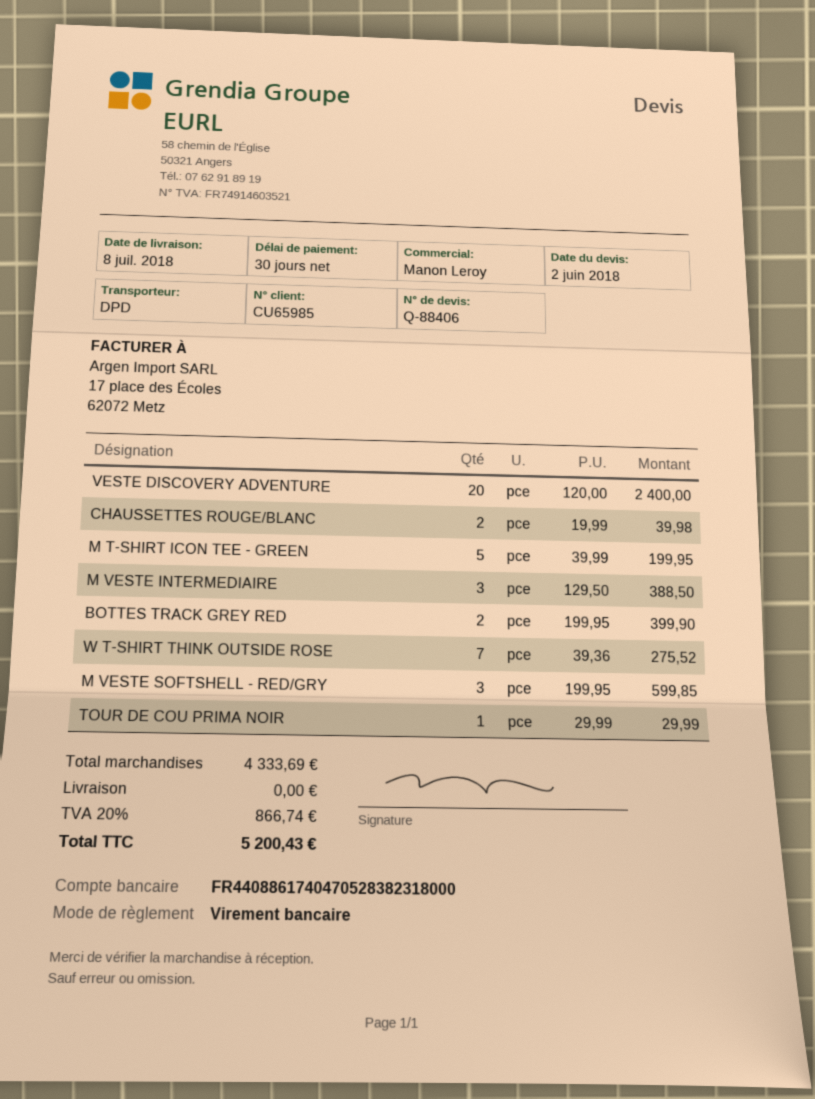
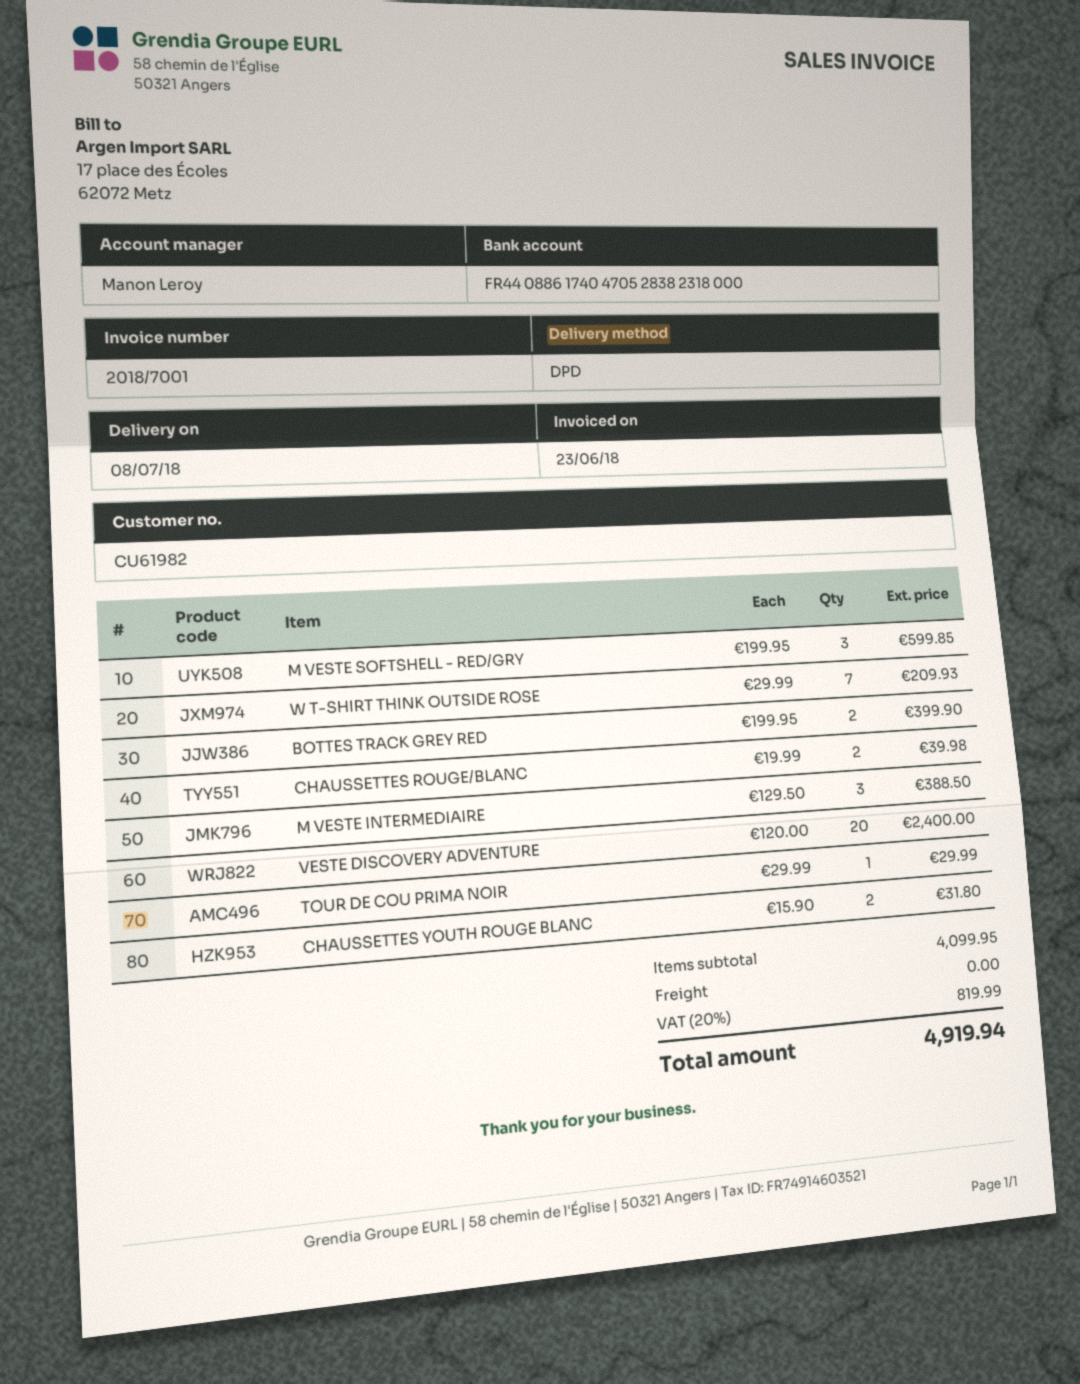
customer number: CU65985 -> CU61982
M T-SHIRT ICON TEE - GREEN: 5 x 39.99 = 199.95 -> none
W T-SHIRT THINK OUTSIDE ROSE: 7 x 39.36 = 275.52 -> 7 x 29.99 = 209.93
CHAUSSETTES YOUTH ROUGE BLANC: none -> 2 x 15.90 = 31.80
subtotal: 4333.69 -> 4099.95
tax: 20% = 866.74 -> 20% = 819.99
total: 5200.43 -> 4919.94

